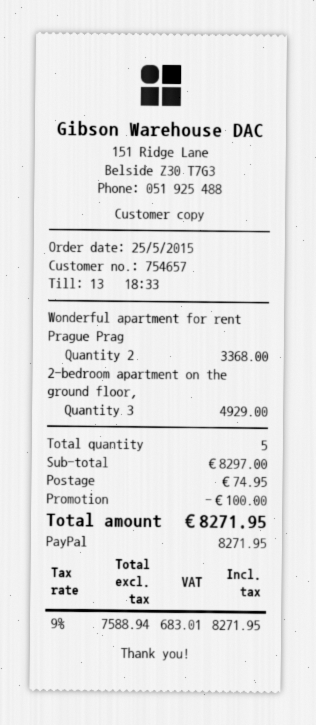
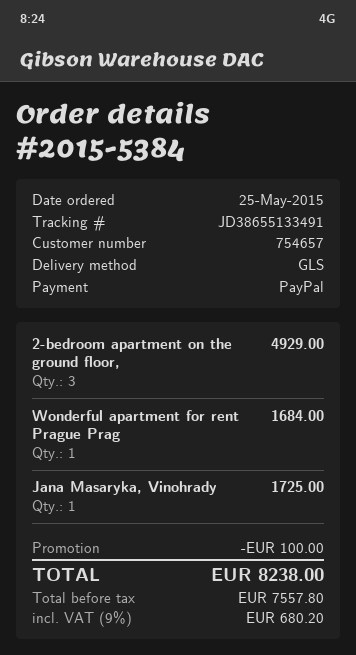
Wonderful apartment for rent Prague Prag: 2 for 3368.00 -> 1 for 1684.00
Jana Masaryka, Vinohrady: none -> 1 for 1725.00
shipping: 74.95 -> none
net: 7588.94 -> 7557.80
tax: 9% = 683.01 -> 9% = 680.20
total: 8271.95 -> 8238.00

